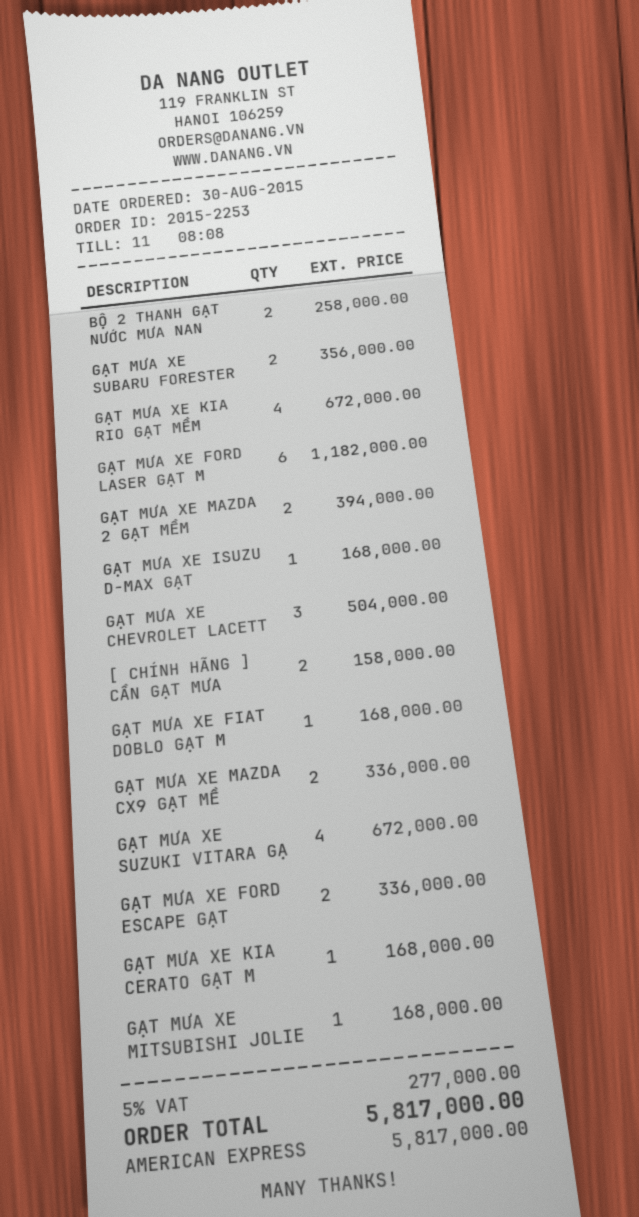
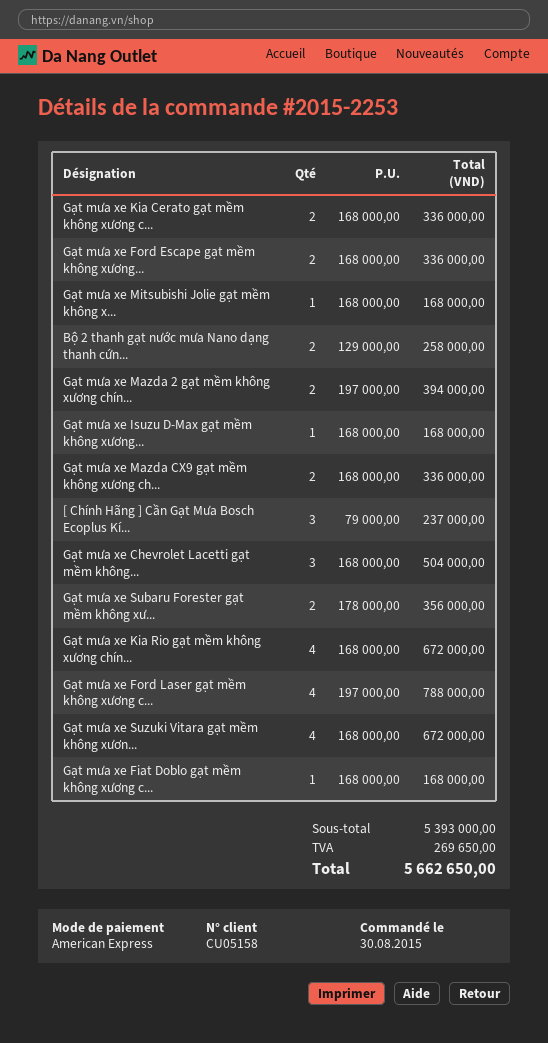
GẠT MƯA XE FORD LASER GẠT M: 6 for 1182000.00 -> 4 for 788000.00
[ CHÍNH HÃNG ] CẦN GẠT MƯA: 2 for 158000.00 -> 3 for 237000.00
GẠT MƯA XE KIA CERATO GẠT M: 1 for 168000.00 -> 2 for 336000.00
tax: 277000.00 -> 269650.00
total: 5817000.00 -> 5662650.00

